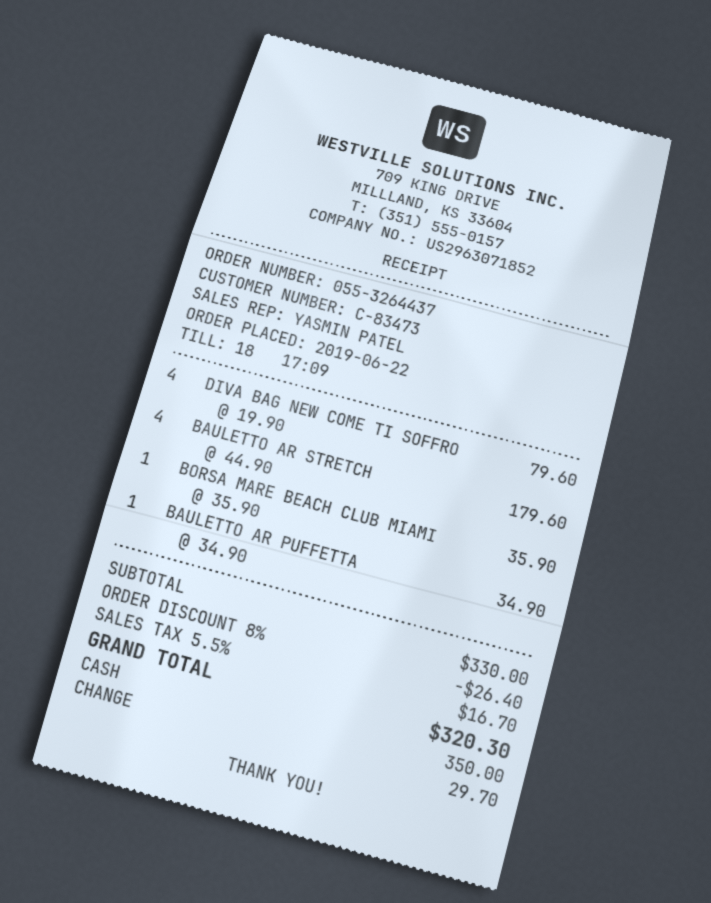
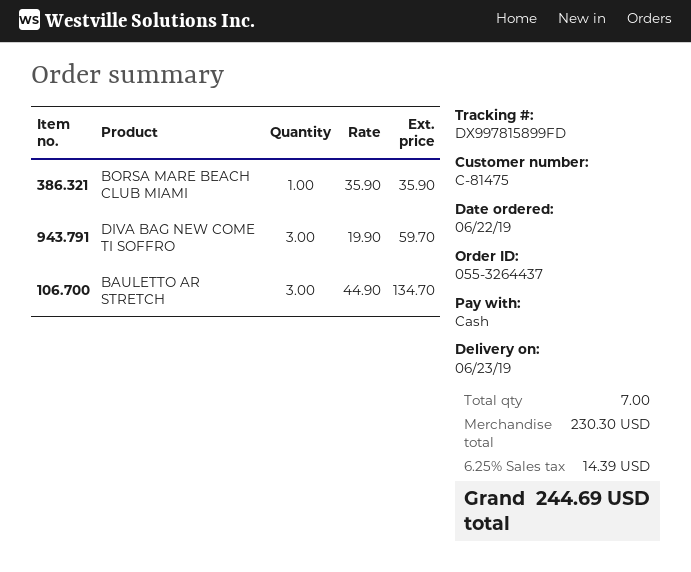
customer number: C-83473 -> C-81475
DIVA BAG NEW COME TI SOFFRO: 4 x 19.90 = 79.60 -> 3 x 19.90 = 59.70
BAULETTO AR STRETCH: 4 x 44.90 = 179.60 -> 3 x 44.90 = 134.70
BAULETTO AR PUFFETTA: 1 x 34.90 = 34.90 -> none
subtotal: 330.00 -> 230.30
discount: 8% = 26.40 -> none
tax: 5.5% = 16.70 -> 6.25% = 14.39
total: 320.30 -> 244.69

